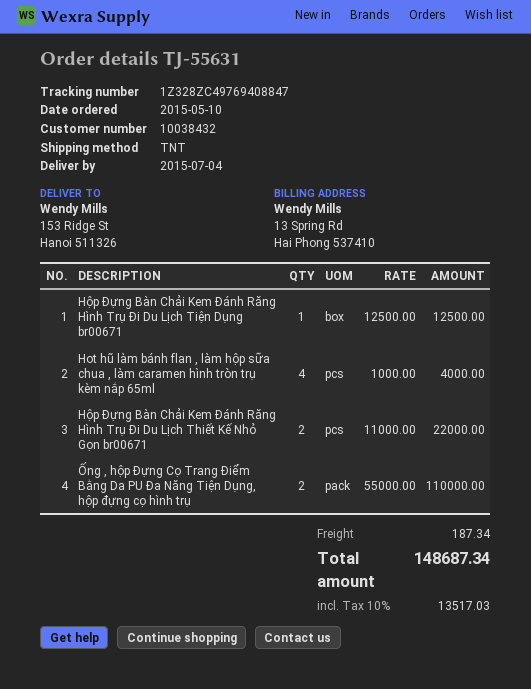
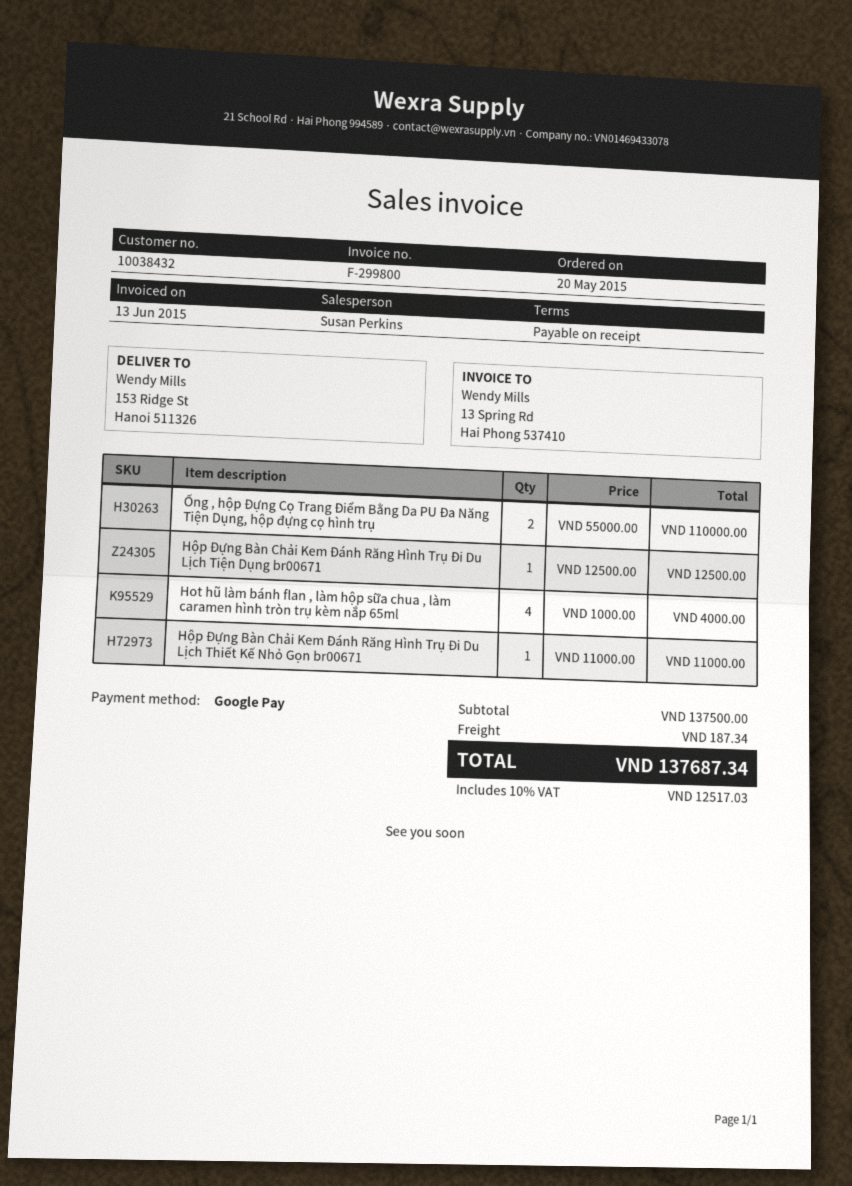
order date: 2015-05-10 -> 2015-05-20
Hộp Đựng Bàn Chải Kem Đánh Răng Hình Trụ Đi Du Lịch Thiết Kế Nhỏ Gọn br00671: 2 x 11000.00 = 22000.00 -> 1 x 11000.00 = 11000.00
tax: 10% = 13517.03 -> 10% = 12517.03
total: 148687.34 -> 137687.34

